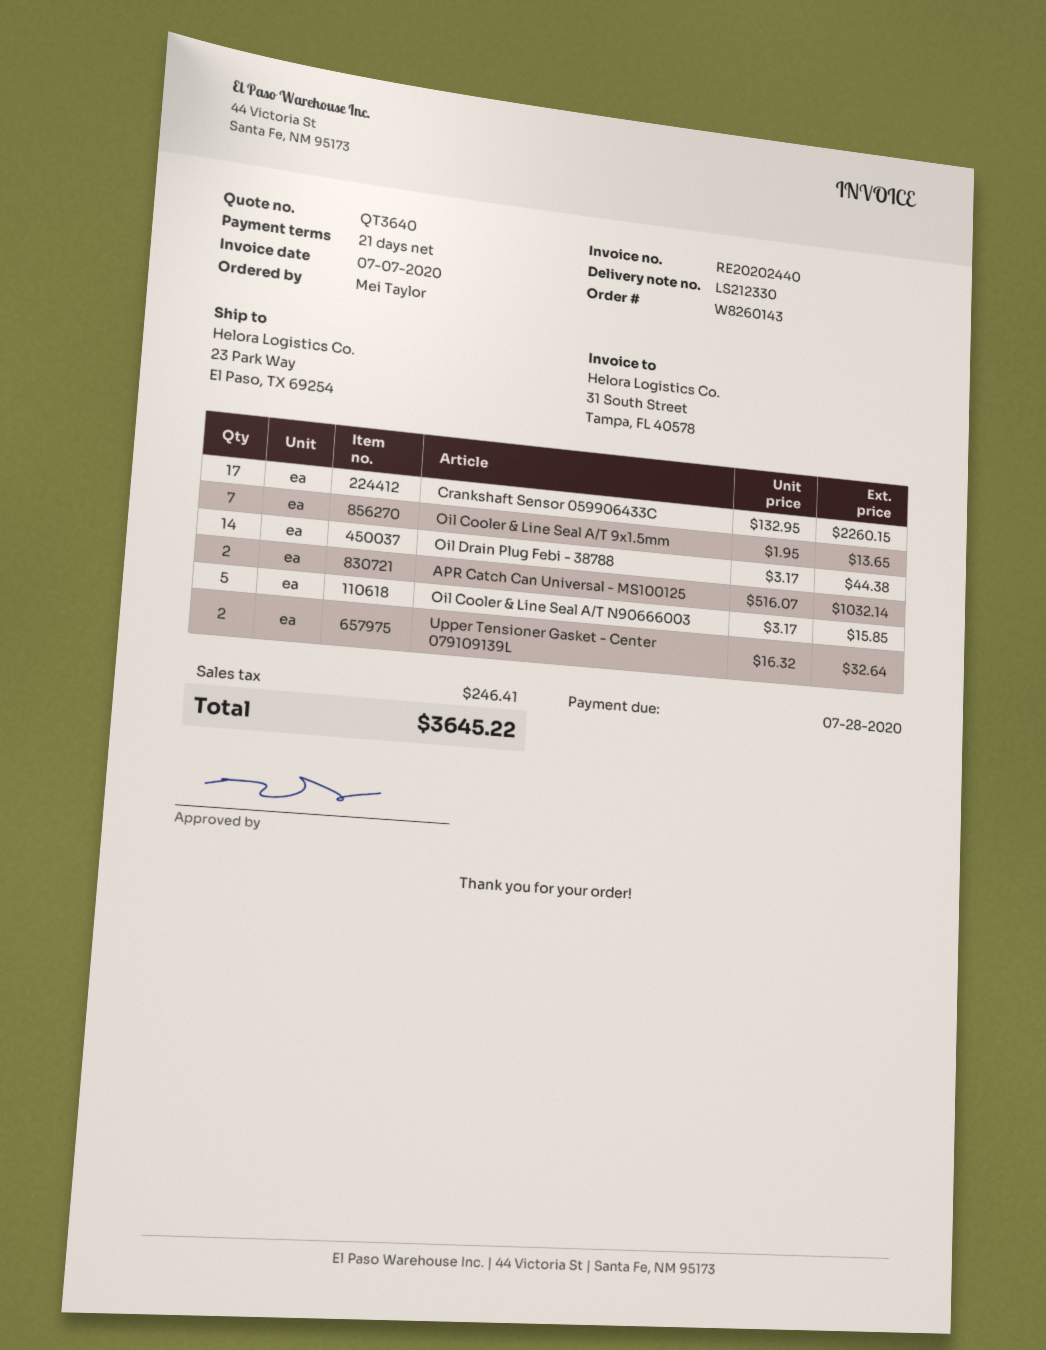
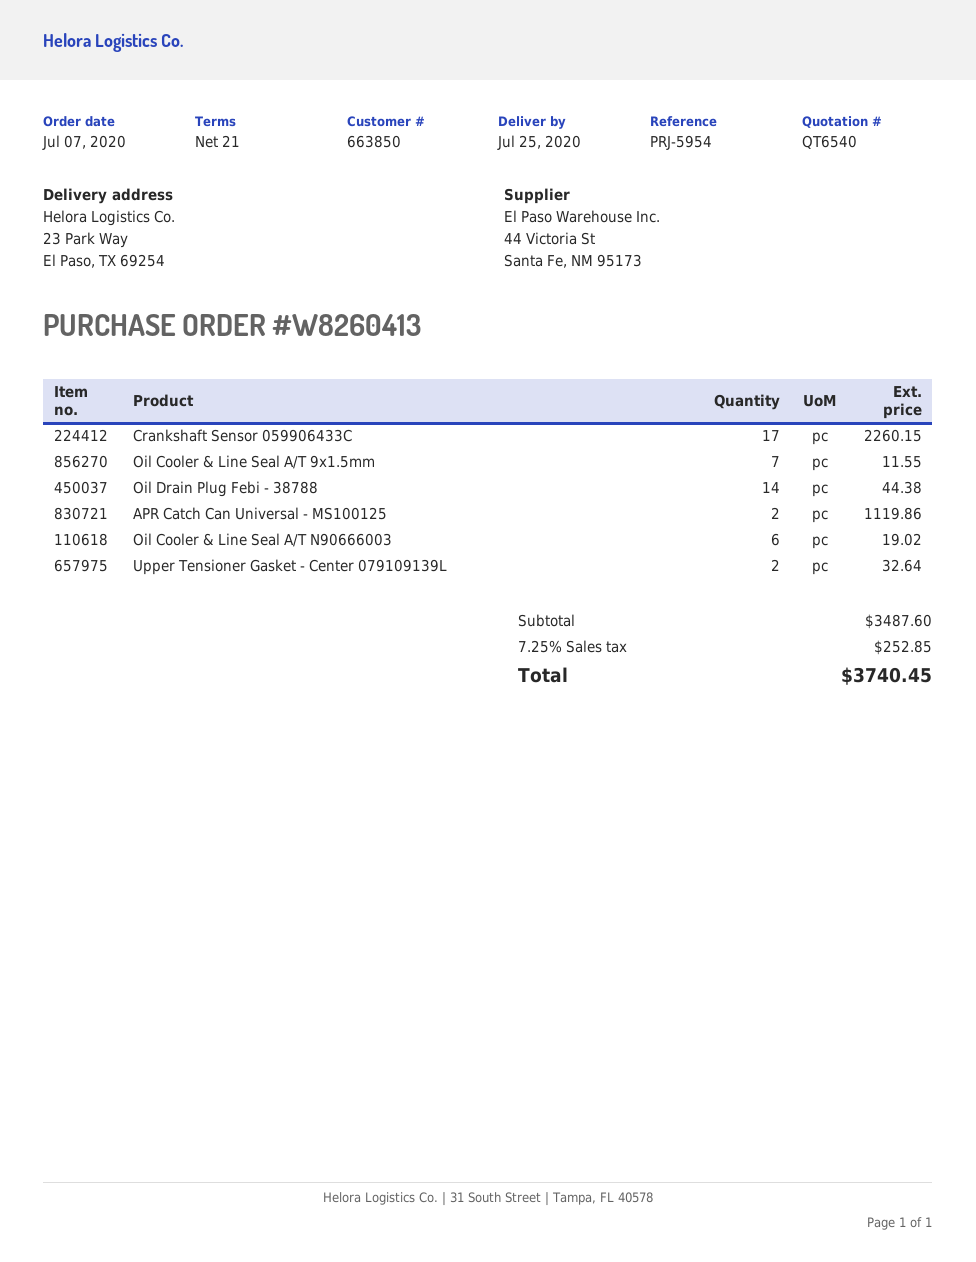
quote number: QT3640 -> QT6540
order number: W8260143 -> W8260413
Oil Cooler & Line Seal A/T 9x1.5mm: 7 for 13.65 -> 7 for 11.55
APR Catch Can Universal - MS100125: 2 for 1032.14 -> 2 for 1119.86
Oil Cooler & Line Seal A/T N90666003: 5 for 15.85 -> 6 for 19.02
tax: 246.41 -> 252.85
total: 3645.22 -> 3740.45

